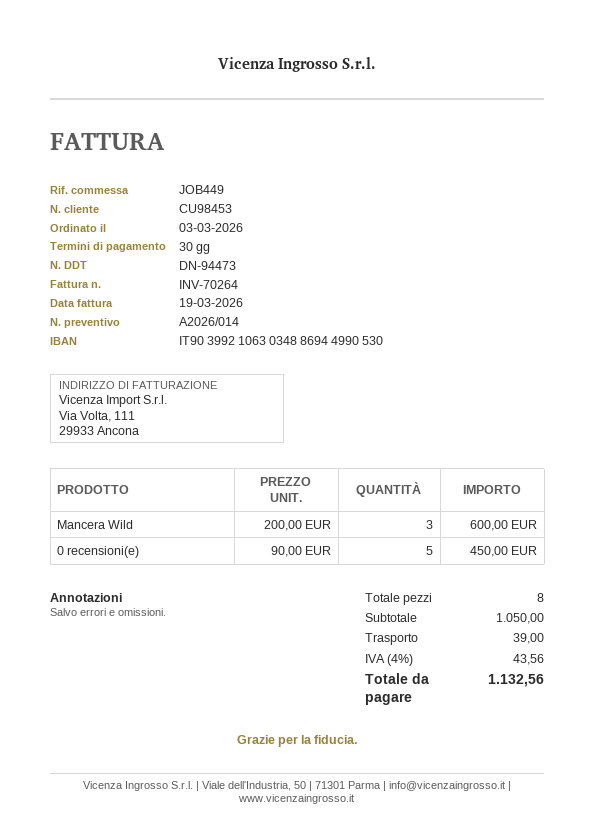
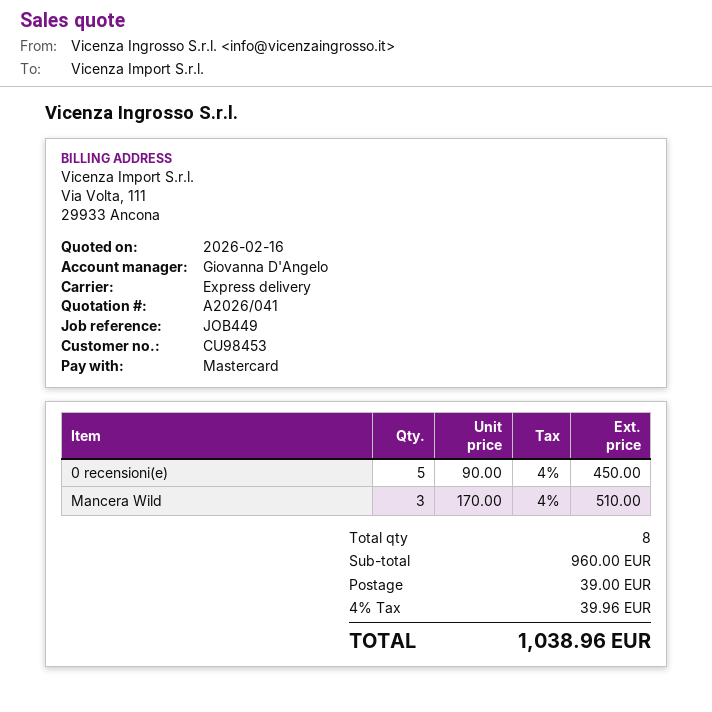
quote number: A2026/014 -> A2026/041
Mancera Wild: 3 x 200.00 = 600.00 -> 3 x 170.00 = 510.00
subtotal: 1050.00 -> 960.00
tax: 4% = 43.56 -> 4% = 39.96
total: 1132.56 -> 1038.96

